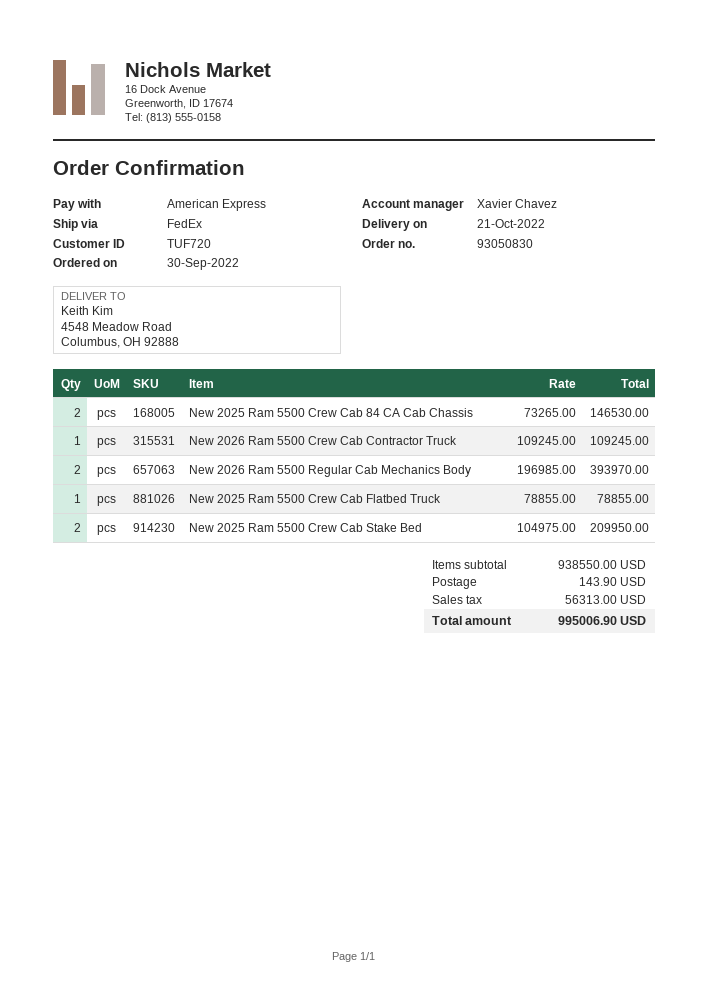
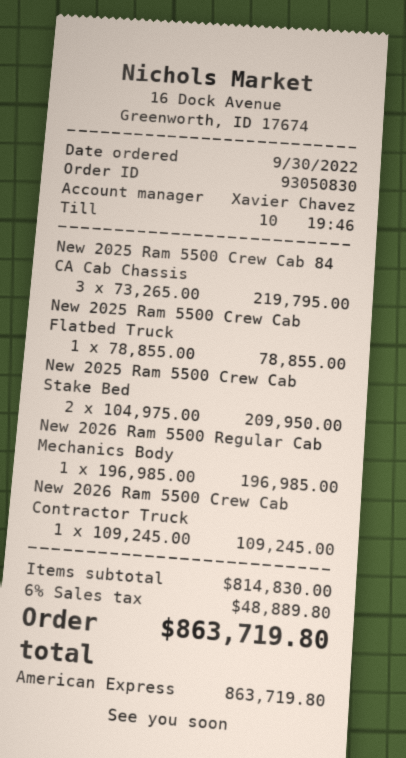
New 2025 Ram 5500 Crew Cab 84 CA Cab Chassis: 2 x 73265.00 = 146530.00 -> 3 x 73265.00 = 219795.00
New 2026 Ram 5500 Regular Cab Mechanics Body: 2 x 196985.00 = 393970.00 -> 1 x 196985.00 = 196985.00
subtotal: 938550.00 -> 814830.00
shipping: 143.90 -> none
tax: 56313.00 -> 48889.80
total: 995006.90 -> 863719.80

